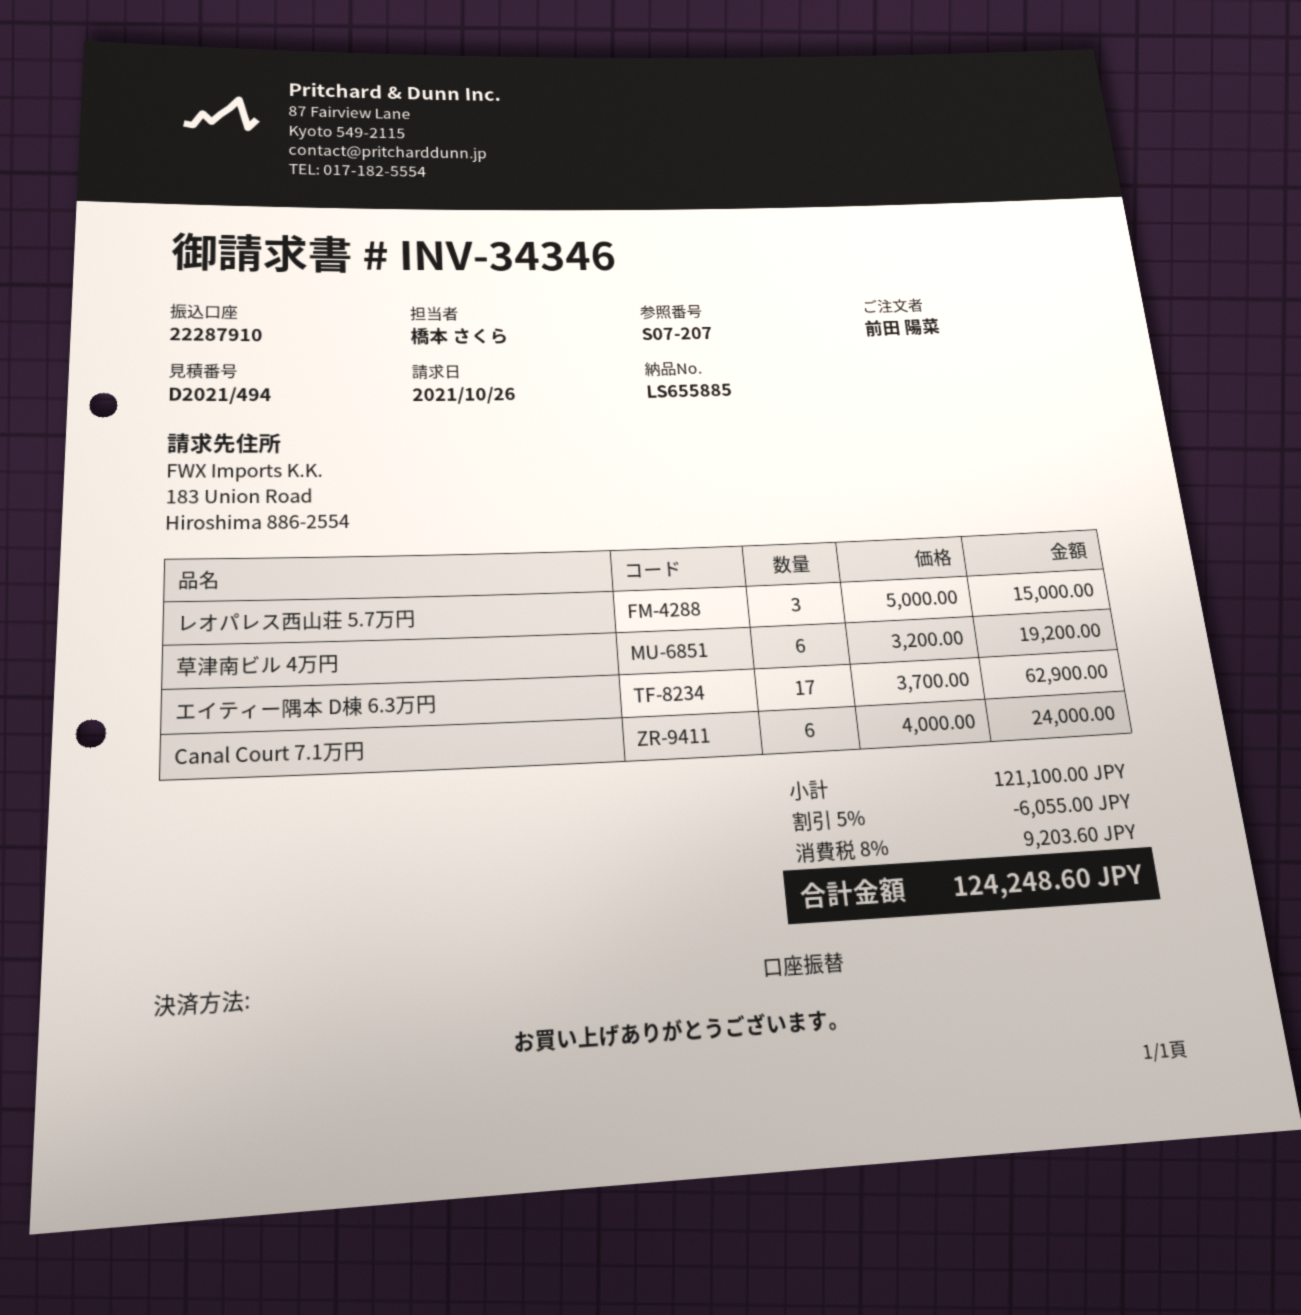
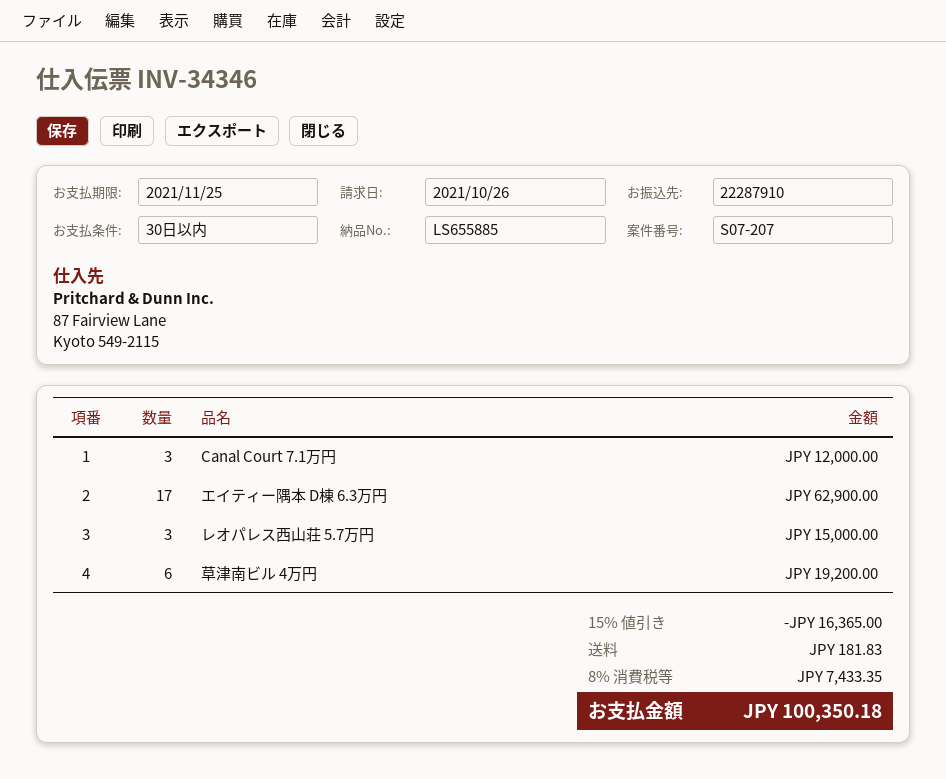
Canal Court 7.1万円: 6 for 24000.00 -> 3 for 12000.00
discount: 5% = 6055.00 -> 15% = 16365.00
shipping: none -> 181.83
tax: 8% = 9203.60 -> 8% = 7433.35
total: 124248.60 -> 100350.18

